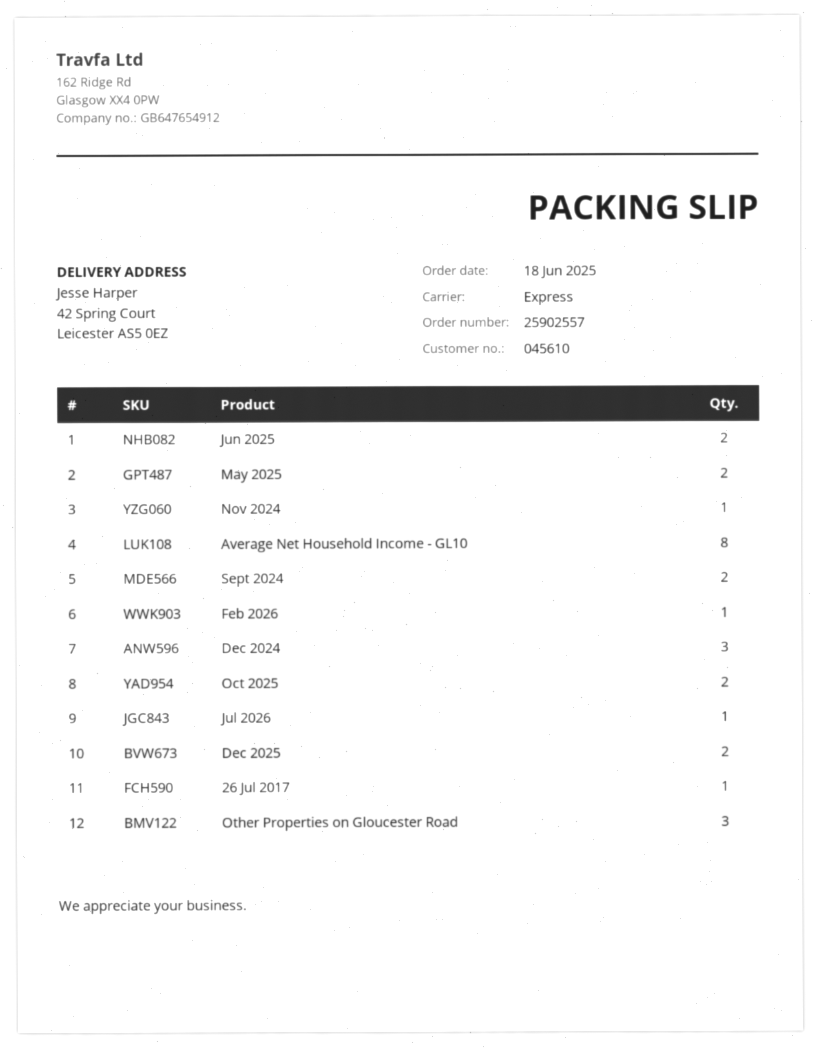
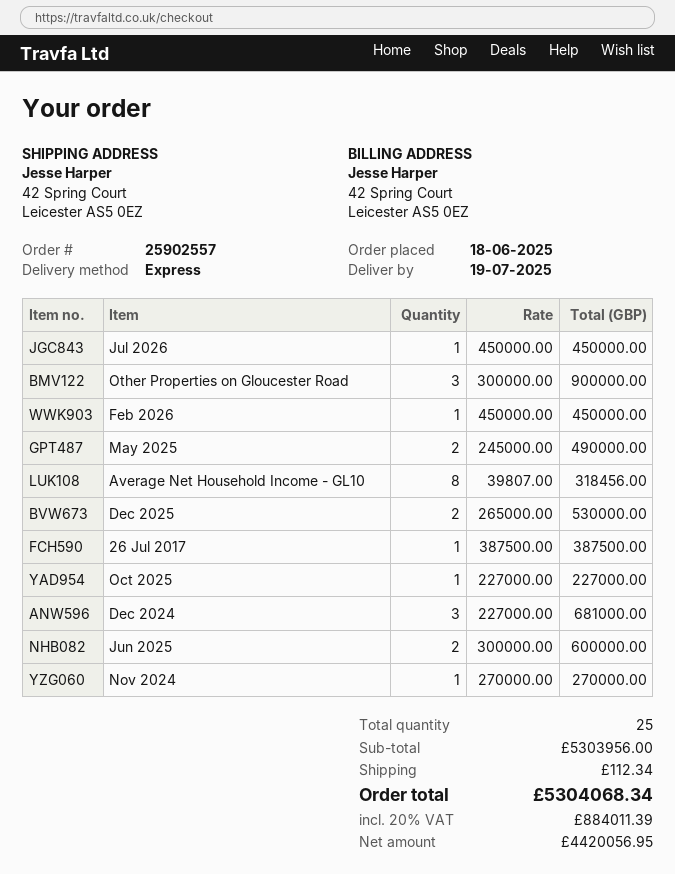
Sept 2024: 2 -> none
Oct 2025: 2 -> 1

